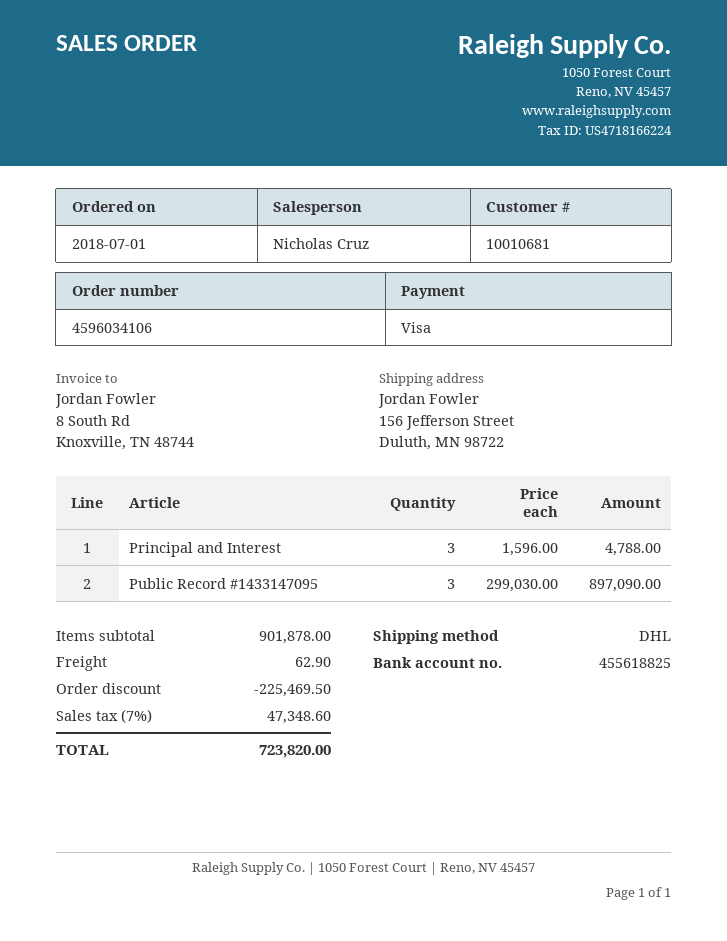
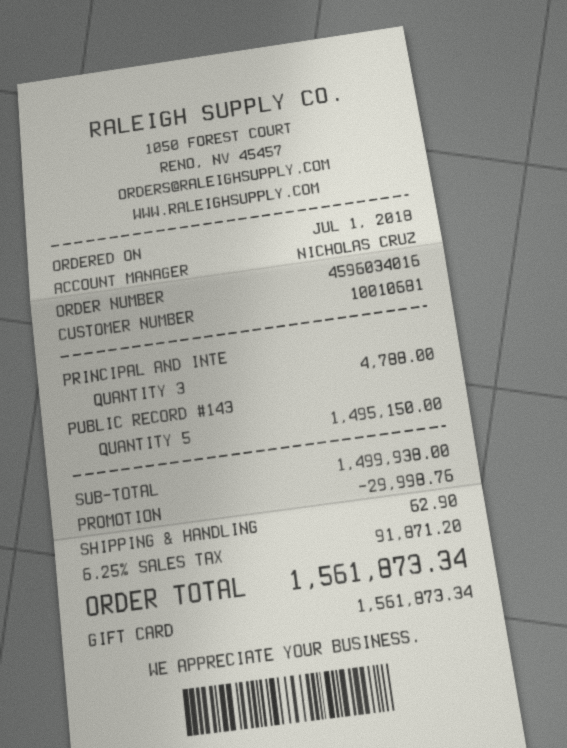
order number: 4596034106 -> 4596034016
payment method: Visa -> gift card
Public Record #1433147095: 3 for 897090.00 -> 5 for 1495150.00
subtotal: 901878.00 -> 1499938.00
discount: 225469.50 -> 29998.76
tax: 7% = 47348.60 -> 6.25% = 91871.20
total: 723820.00 -> 1561873.34

